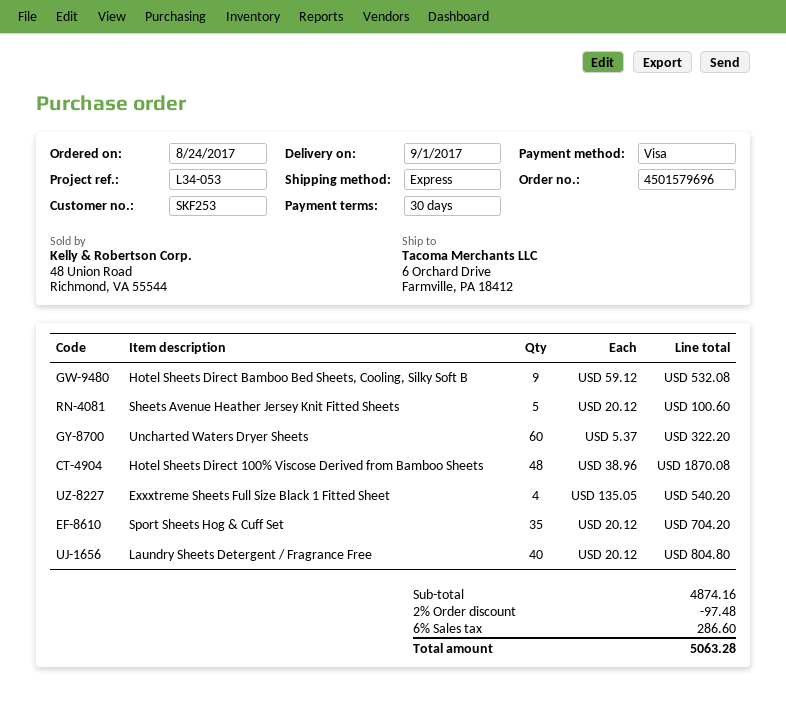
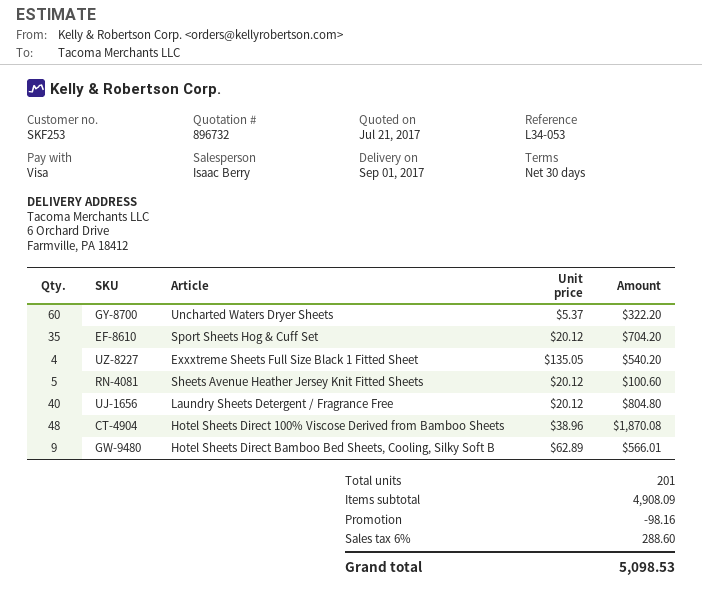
Hotel Sheets Direct Bamboo Bed Sheets, Cooling, Silky Soft B: 9 x 59.12 = 532.08 -> 9 x 62.89 = 566.01
subtotal: 4874.16 -> 4908.09
discount: 97.48 -> 98.16
tax: 6% = 286.60 -> 6% = 288.60
total: 5063.28 -> 5098.53

